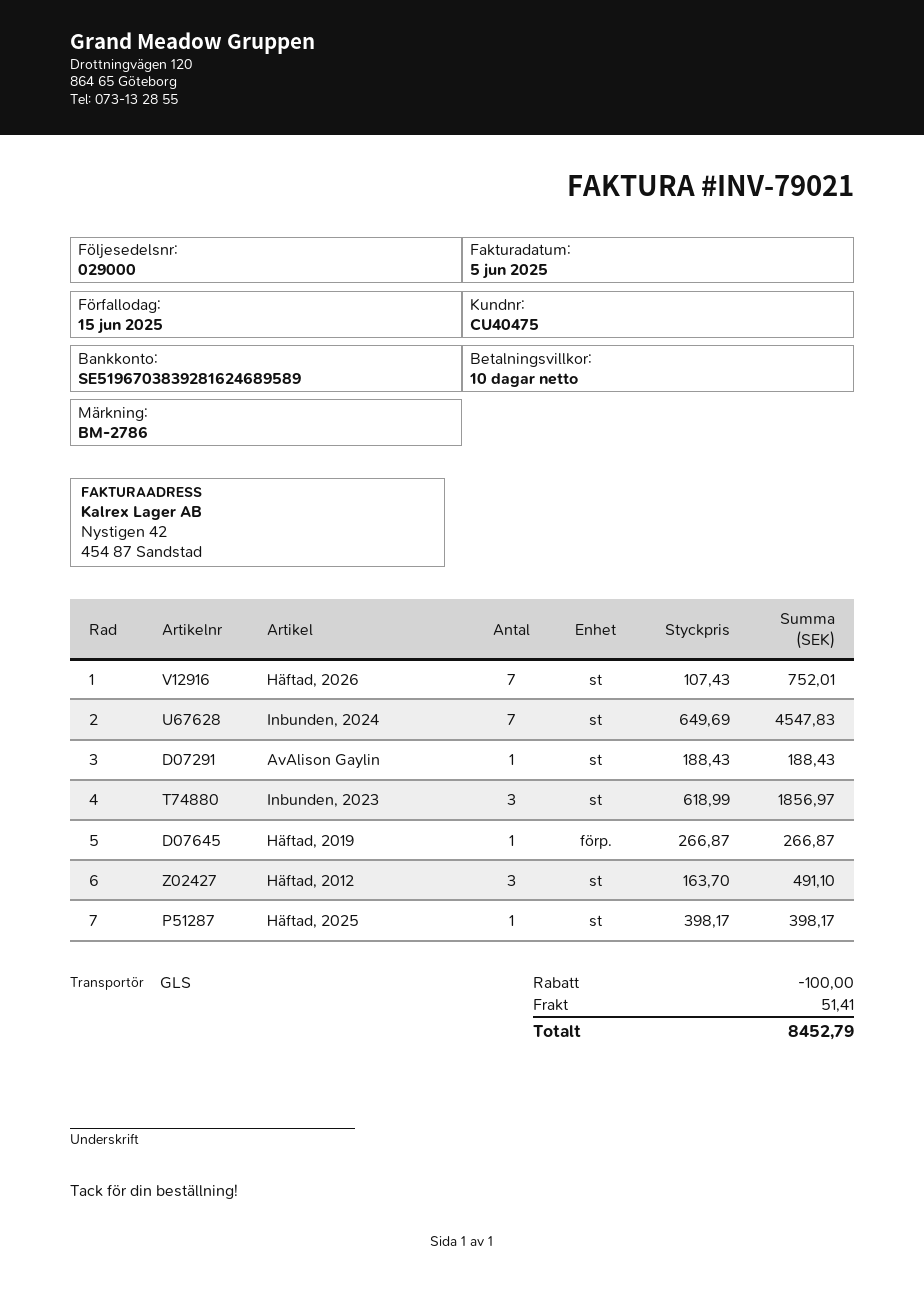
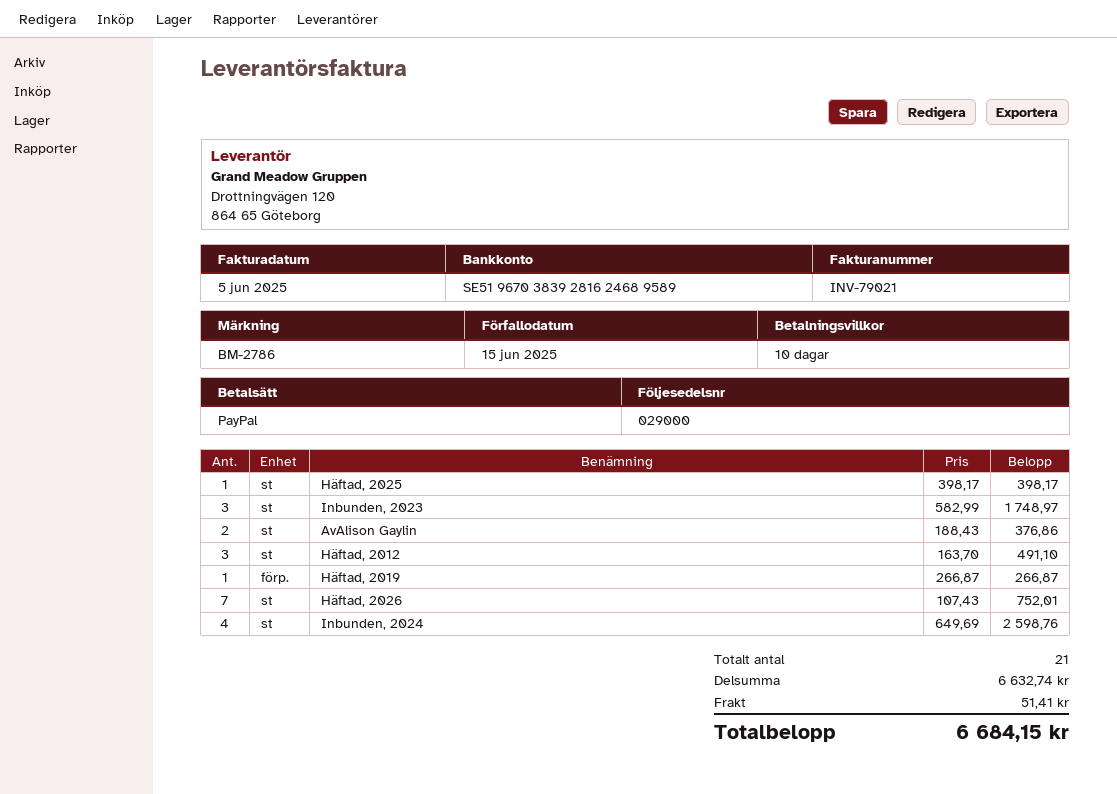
Inbunden, 2024: 7 x 649.69 = 4547.83 -> 4 x 649.69 = 2598.76
AvAlison Gaylin: 1 x 188.43 = 188.43 -> 2 x 188.43 = 376.86
Inbunden, 2023: 3 x 618.99 = 1856.97 -> 3 x 582.99 = 1748.97
discount: 100.00 -> none
total: 8452.79 -> 6684.15

